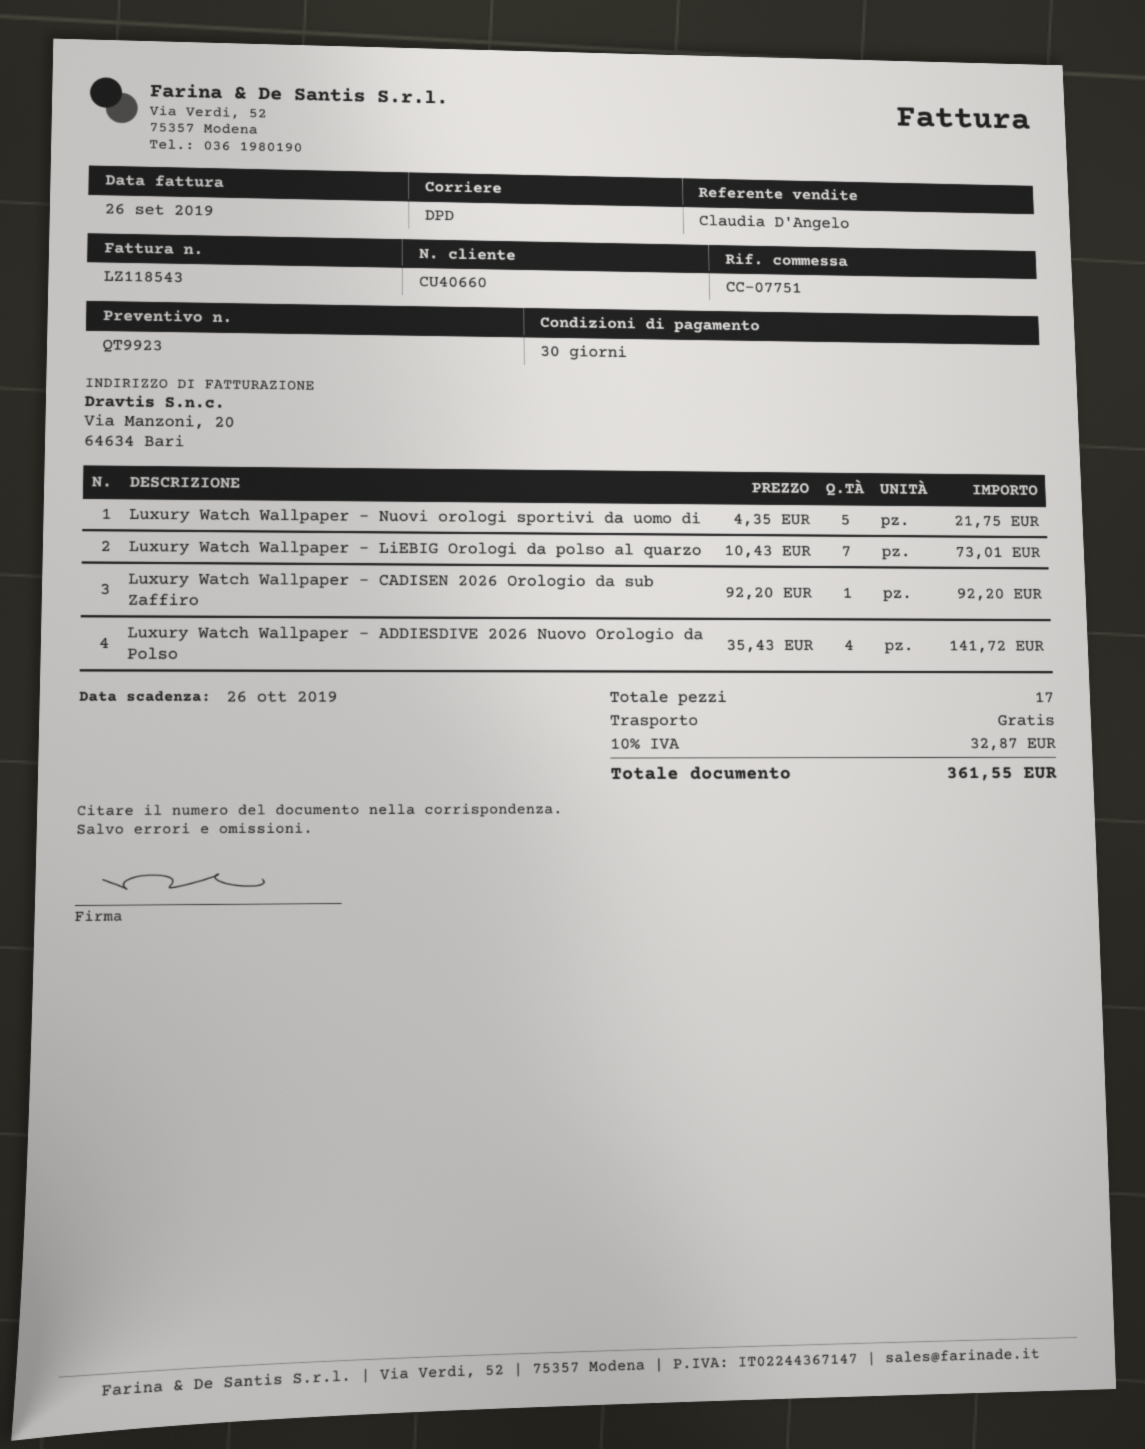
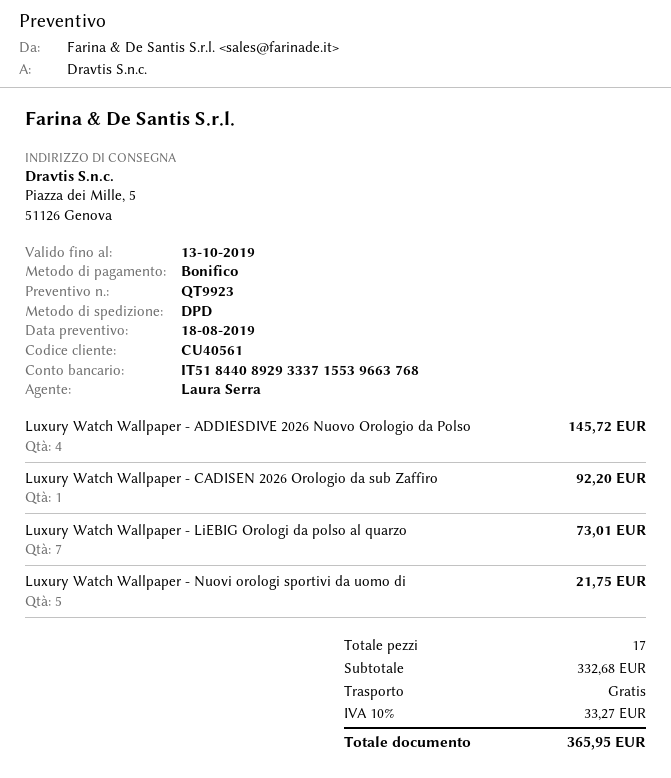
customer number: CU40660 -> CU40561
sales rep: Claudia D'Angelo -> Laura Serra
Luxury Watch Wallpaper - ADDIESDIVE 2026 Nuovo Orologio da Polso: 4 for 141.72 -> 4 for 145.72
tax: 10% = 32.87 -> 10% = 33.27
total: 361.55 -> 365.95

